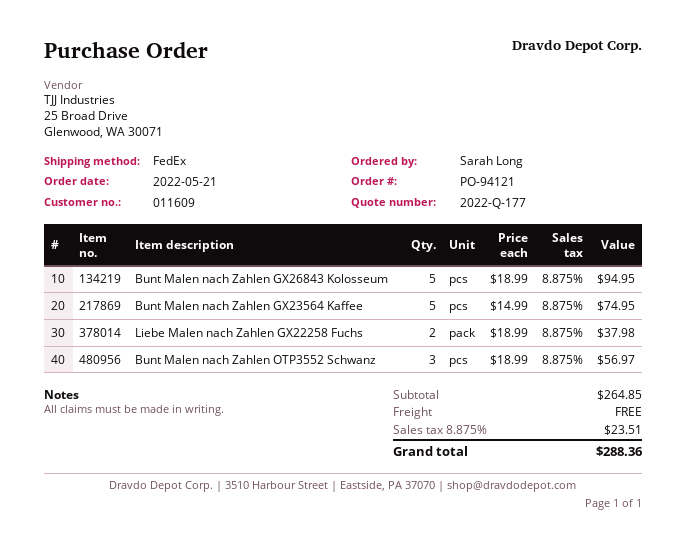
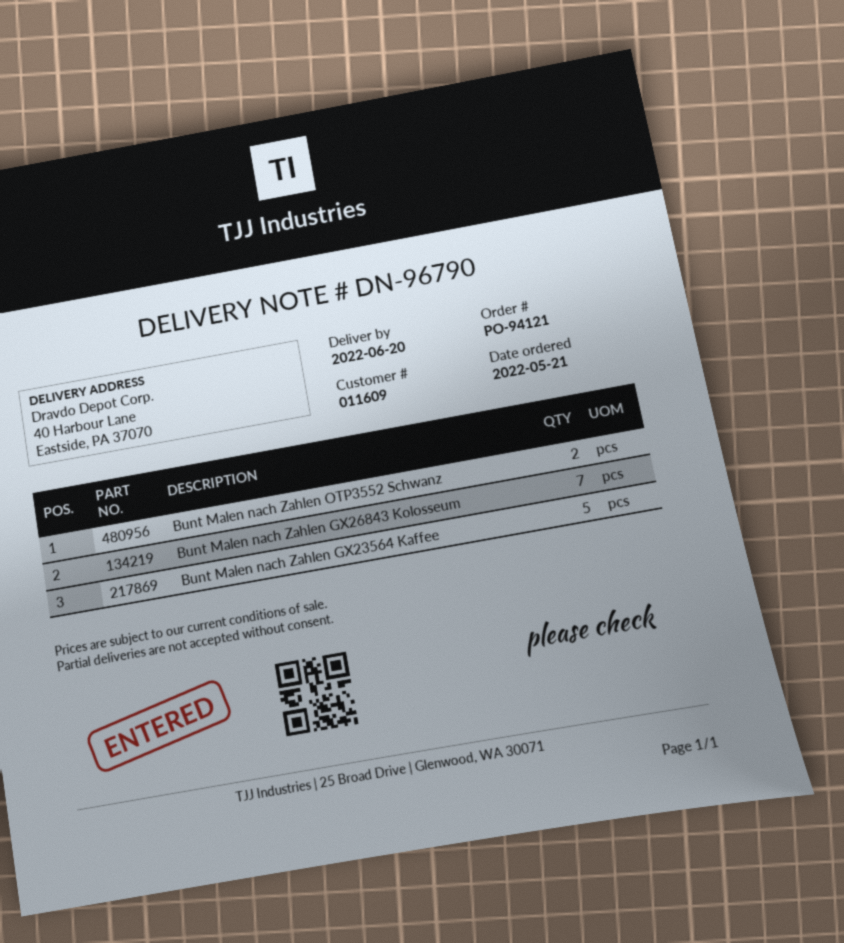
Bunt Malen nach Zahlen GX26843 Kolosseum: 5 -> 7
Liebe Malen nach Zahlen GX22258 Fuchs: 2 -> none
Bunt Malen nach Zahlen OTP3552 Schwanz: 3 -> 2

